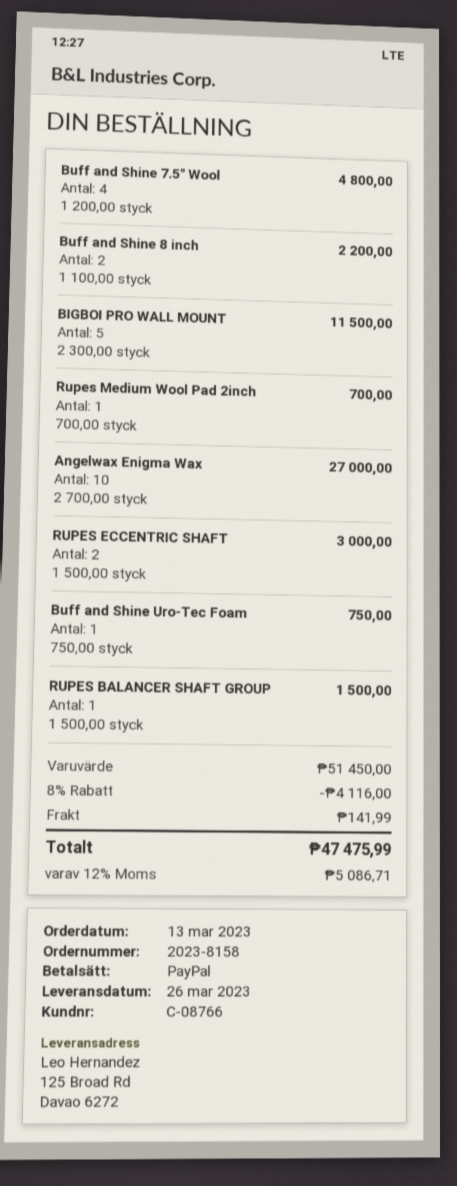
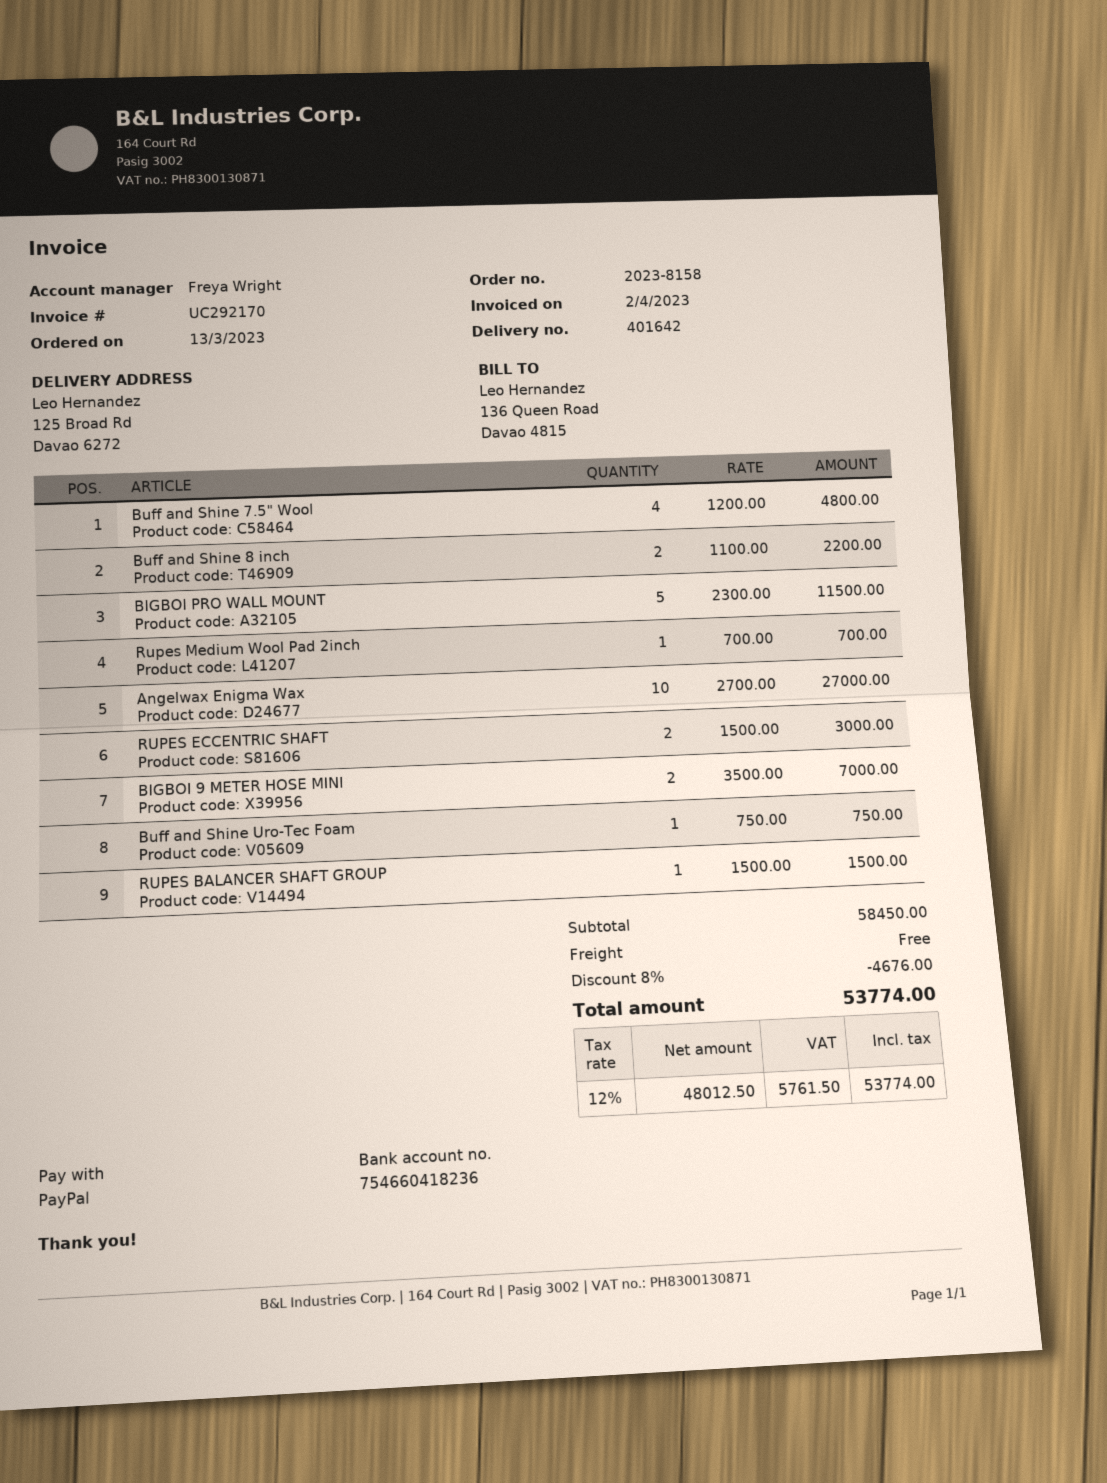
BIGBOI 9 METER HOSE MINI: none -> 2 x 3500.00 = 7000.00
subtotal: 51450.00 -> 58450.00
discount: 8% = 4116.00 -> 8% = 4676.00
shipping: 141.99 -> 0.00
tax: 12% = 5086.71 -> 12% = 5761.50
total: 47475.99 -> 53774.00

